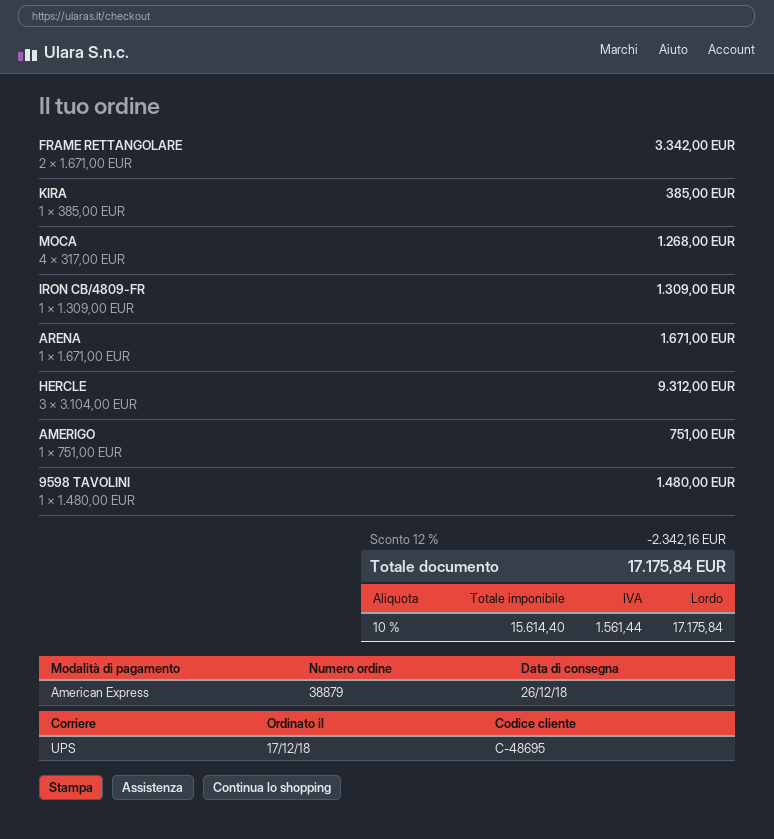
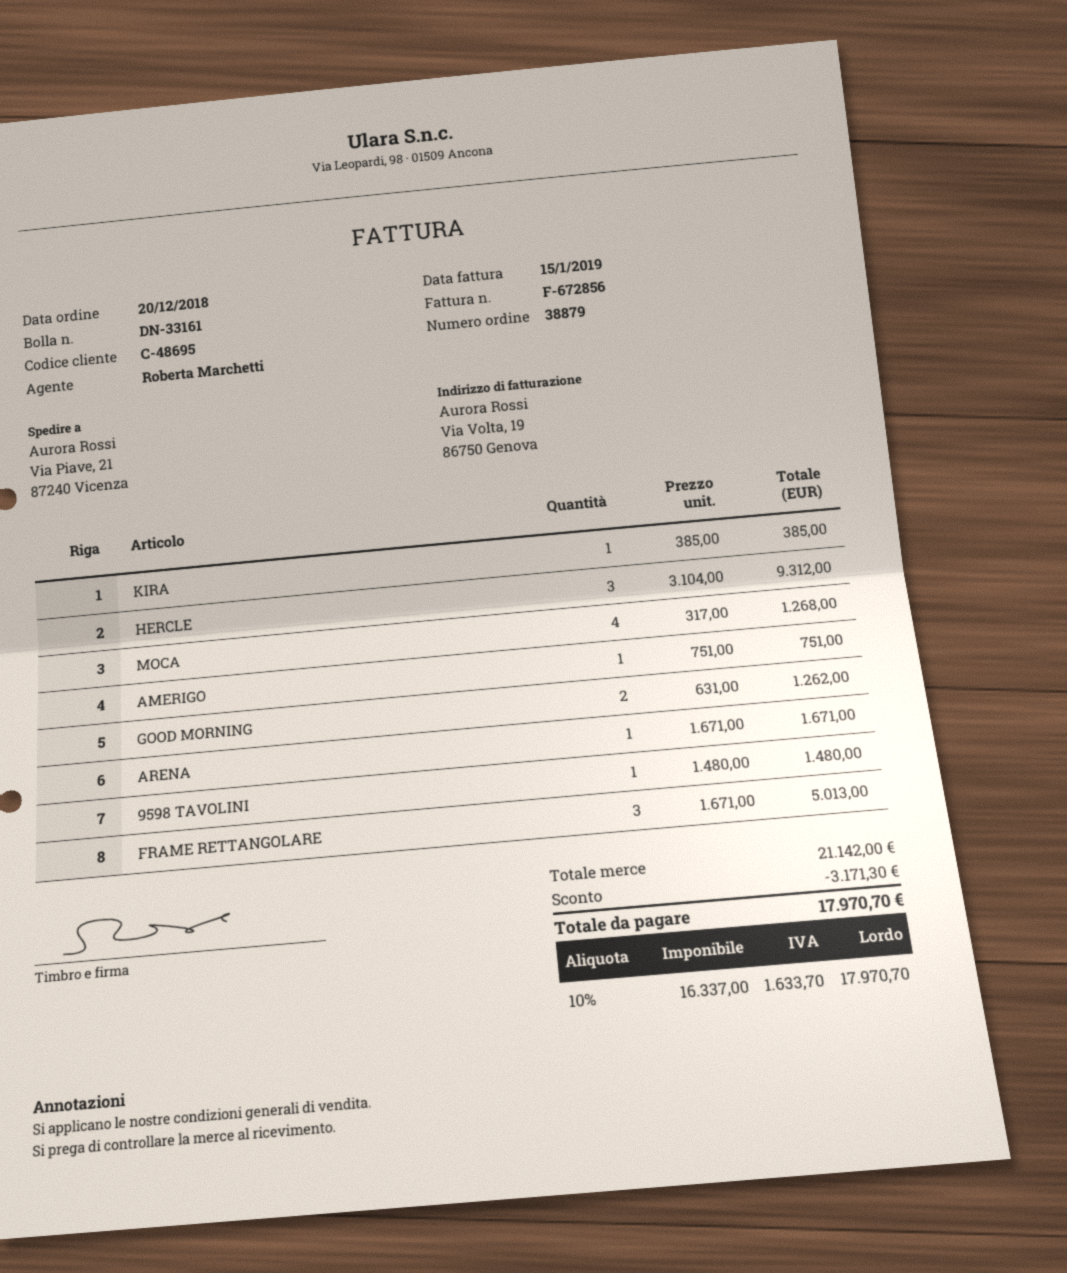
order date: 2018-12-17 -> 2018-12-20
FRAME RETTANGOLARE: 2 x 1671.00 = 3342.00 -> 3 x 1671.00 = 5013.00
IRON CB/4809-FR: 1 x 1309.00 = 1309.00 -> none
GOOD MORNING: none -> 2 x 631.00 = 1262.00
discount: 2342.16 -> 3171.30
net: 15614.40 -> 16337.00
tax: 10% = 1561.44 -> 10% = 1633.70
total: 17175.84 -> 17970.70

